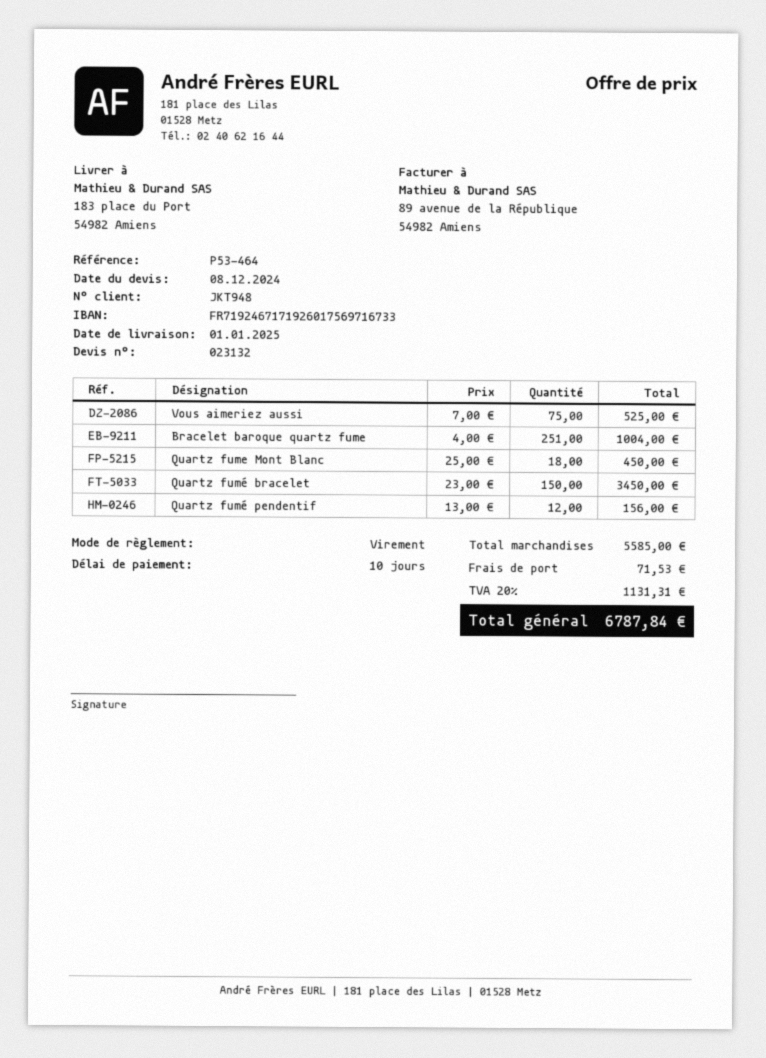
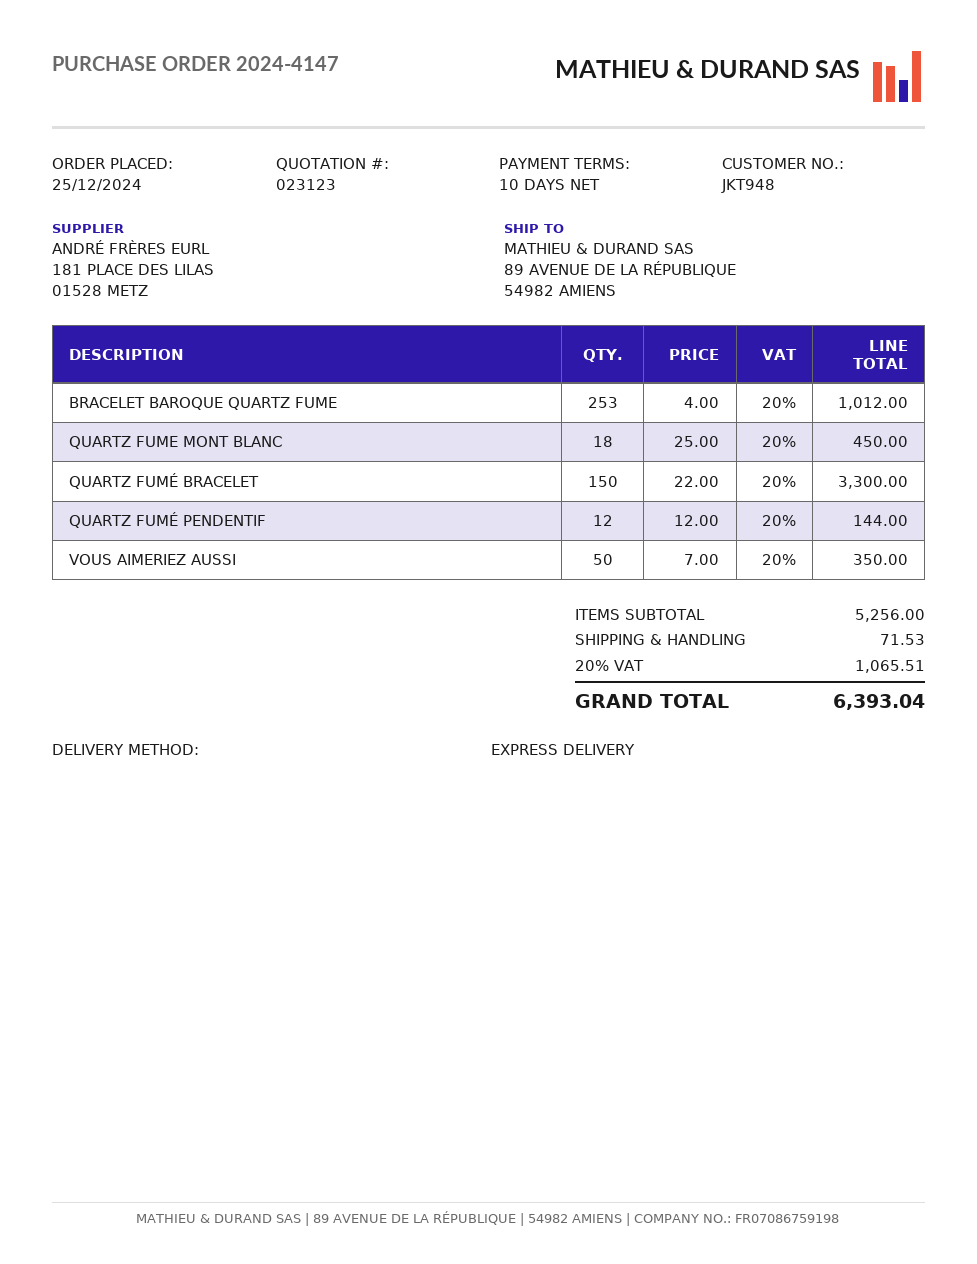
quote number: 023132 -> 023123
ship to: 183 place du Port, 54982 Amiens -> 89 AVENUE DE LA RÉPUBLIQUE, 54982 AMIENS
Vous aimeriez aussi: 75 x 7.00 = 525.00 -> 50 x 7.00 = 350.00
Bracelet baroque quartz fume: 251 x 4.00 = 1004.00 -> 253 x 4.00 = 1012.00
Quartz fumé bracelet: 150 x 23.00 = 3450.00 -> 150 x 22.00 = 3300.00
Quartz fumé pendentif: 12 x 13.00 = 156.00 -> 12 x 12.00 = 144.00
subtotal: 5585.00 -> 5256.00
tax: 20% = 1131.31 -> 20% = 1065.51
total: 6787.84 -> 6393.04

